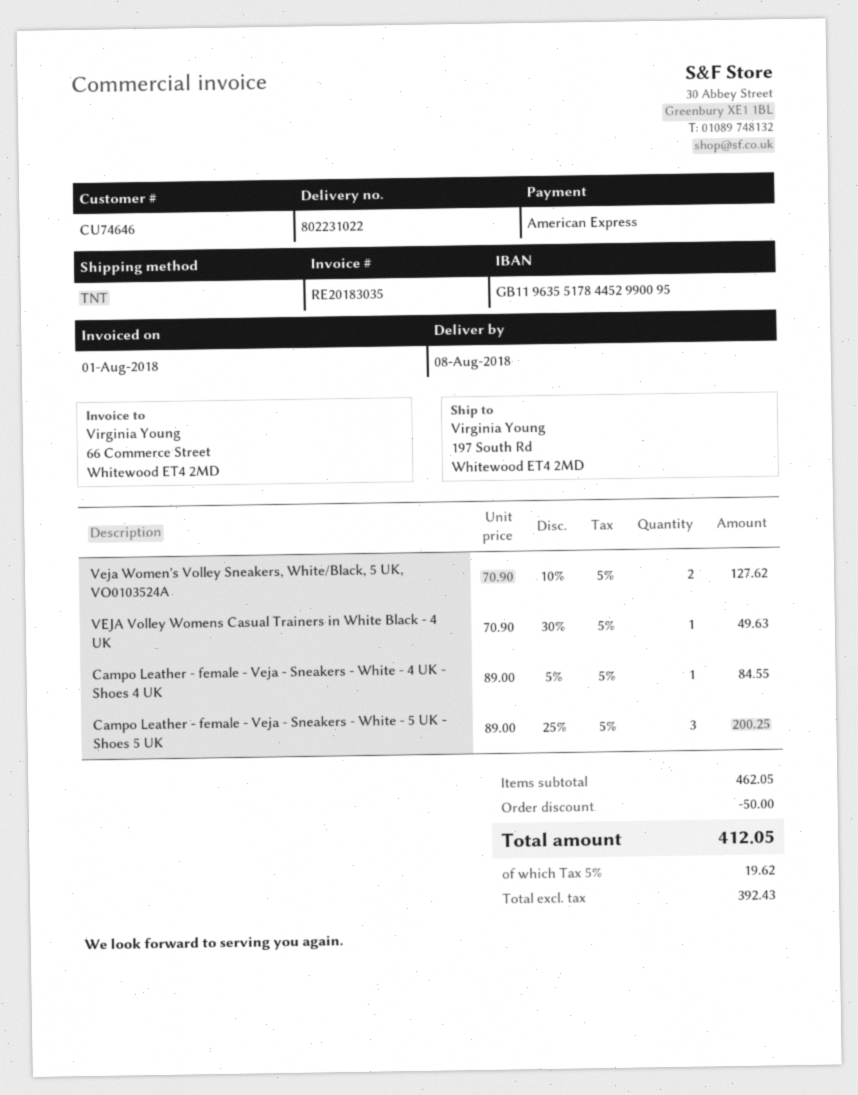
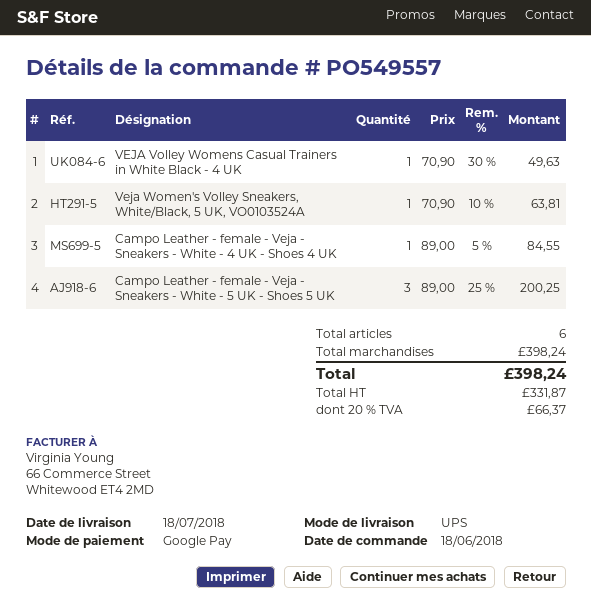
delivery date: 2018-08-08 -> 2018-07-18
payment method: American Express -> Google Pay
shipping method: TNT -> UPS
Veja Women's Volley Sneakers, White/Black, 5 UK, VO0103524A: 2 x 70.90 - 10% = 127.62 -> 1 x 70.90 - 10% = 63.81
subtotal: 462.05 -> 398.24
discount: 50.00 -> none
net: 392.43 -> 331.87
tax: 5% = 19.62 -> 20% = 66.37
total: 412.05 -> 398.24

